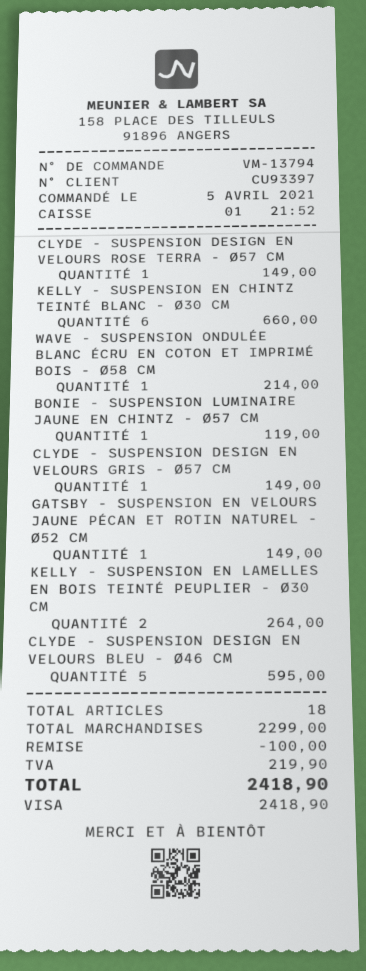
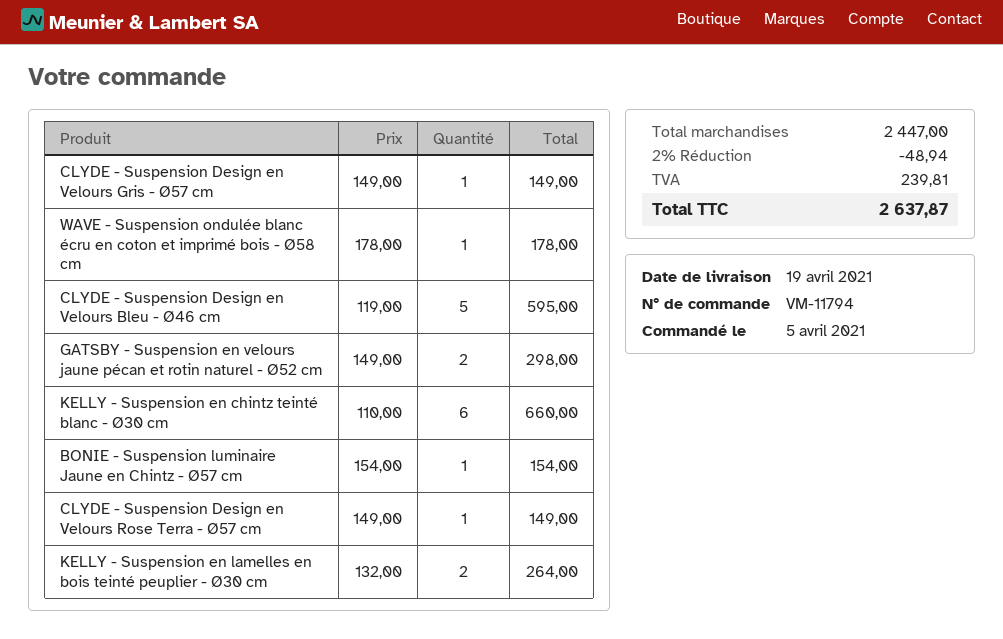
order number: VM-13794 -> VM-11794
WAVE - SUSPENSION ONDULÉE BLANC ÉCRU EN COTON ET IMPRIMÉ BOIS - Ø58 CM: 1 for 214.00 -> 1 for 178.00
BONIE - SUSPENSION LUMINAIRE JAUNE EN CHINTZ - Ø57 CM: 1 for 119.00 -> 1 for 154.00
GATSBY - SUSPENSION EN VELOURS JAUNE PÉCAN ET ROTIN NATUREL - Ø52 CM: 1 for 149.00 -> 2 for 298.00
subtotal: 2299.00 -> 2447.00
discount: 100.00 -> 48.94
tax: 219.90 -> 239.81
total: 2418.90 -> 2637.87

